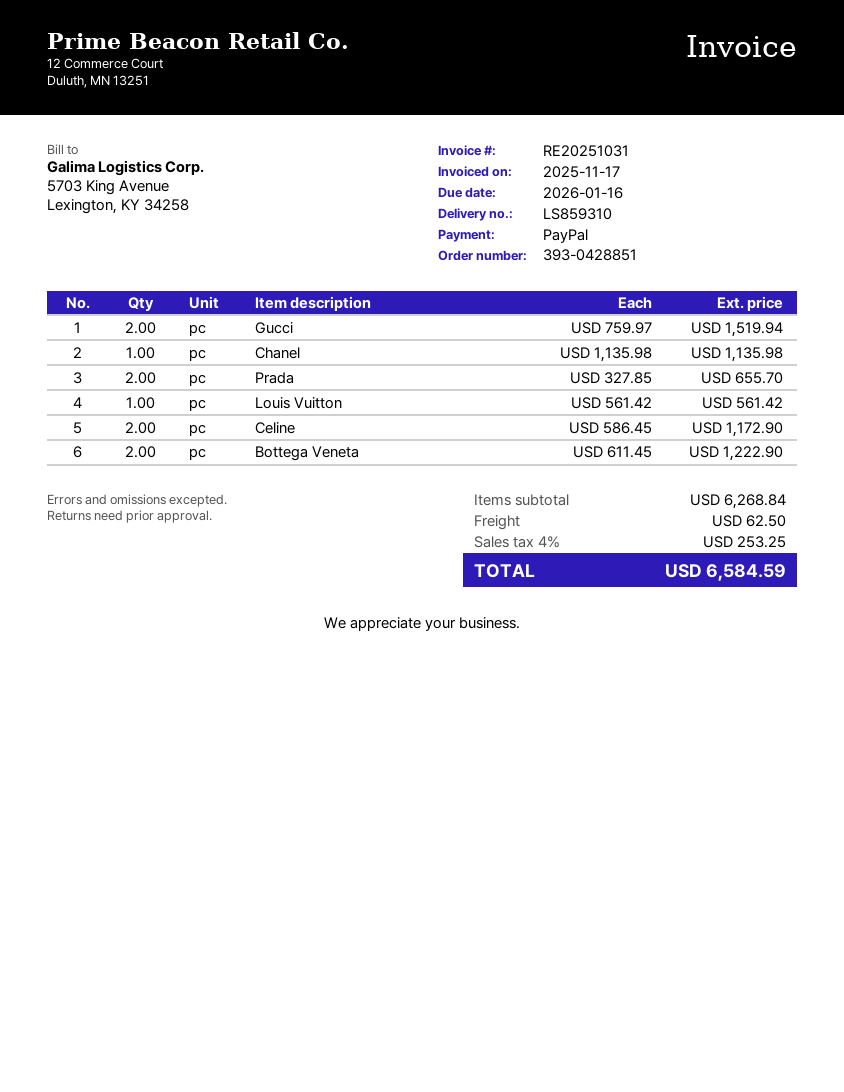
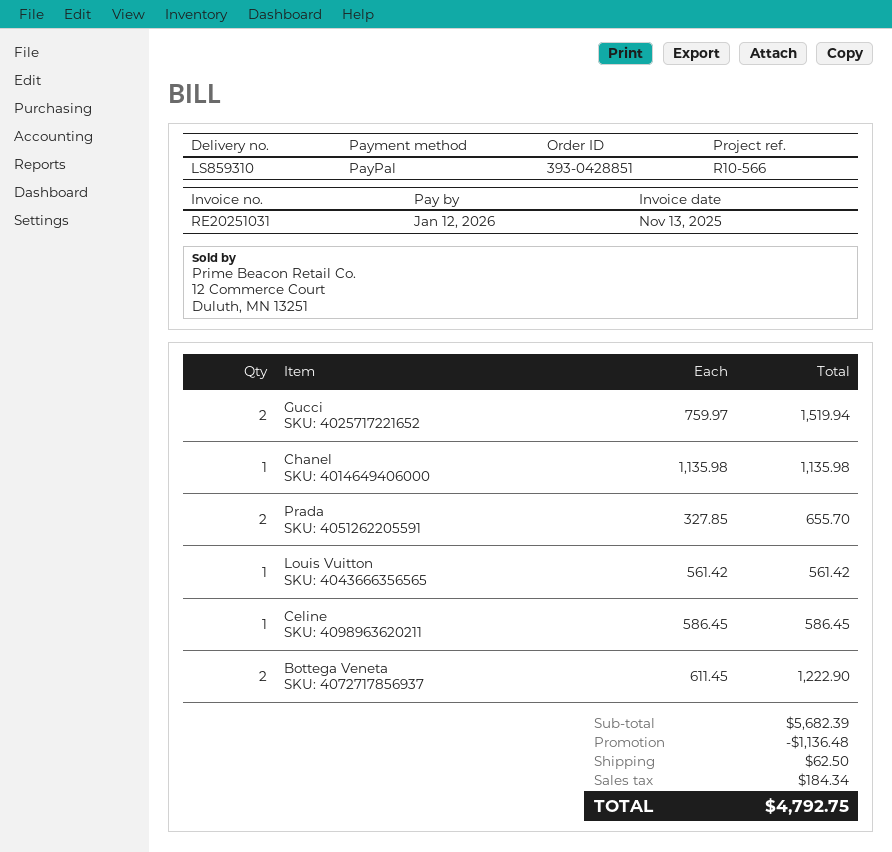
invoice date: 2025-11-17 -> 2025-11-13
due date: 2026-01-16 -> 2026-01-12
Celine: 2 x 586.45 = 1172.90 -> 1 x 586.45 = 586.45
subtotal: 6268.84 -> 5682.39
discount: none -> 1136.48
tax: 253.25 -> 184.34
total: 6584.59 -> 4792.75

